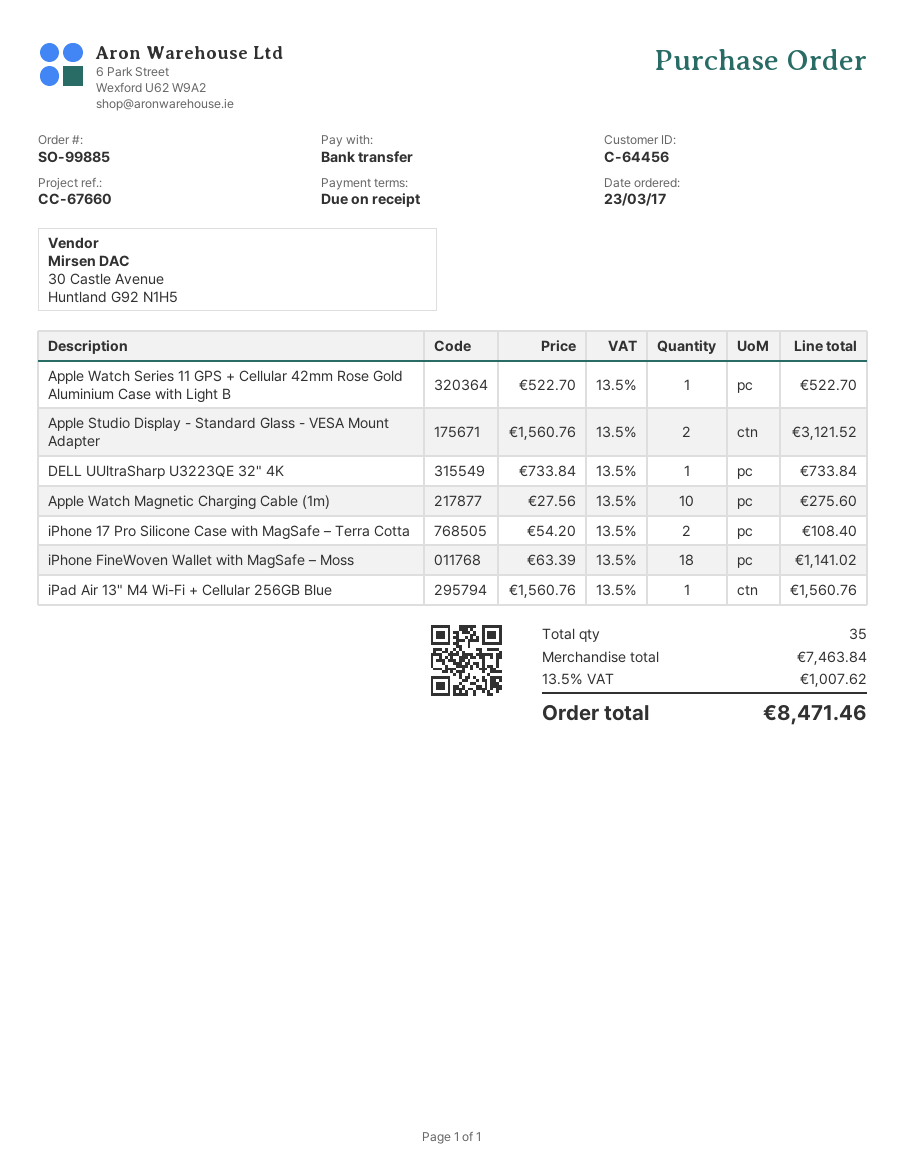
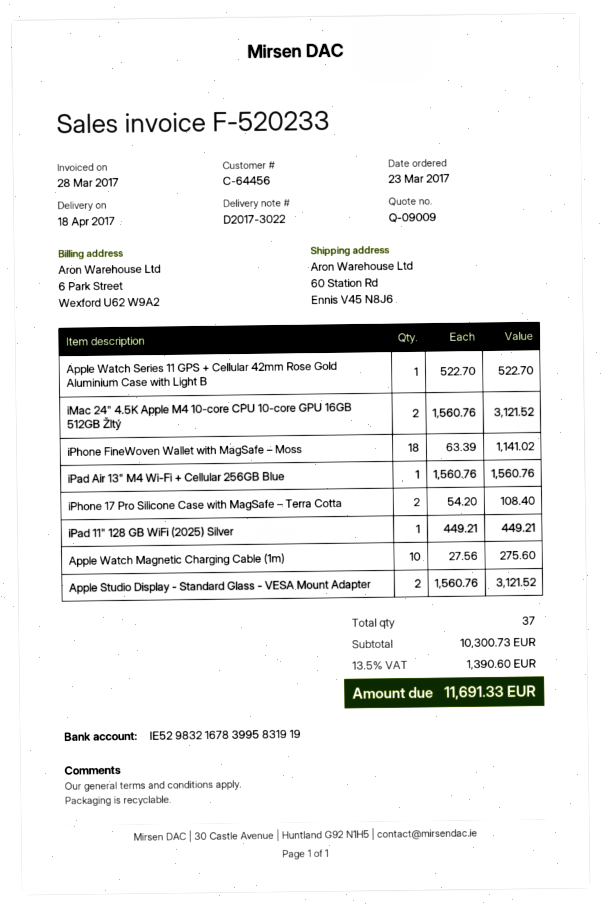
DELL UUltraSharp U3223QE 32" 4K: 1 x 733.84 = 733.84 -> none
iMac 24" 4.5K Apple M4 10-core CPU 10-core GPU 16GB 512GB Žltý: none -> 2 x 1560.76 = 3121.52
iPad 11" 128 GB WiFi (2025) Silver: none -> 1 x 449.21 = 449.21
total quantity: 35 -> 37
subtotal: 7463.84 -> 10300.73
tax: 13.5% = 1007.62 -> 13.5% = 1390.60
total: 8471.46 -> 11691.33

